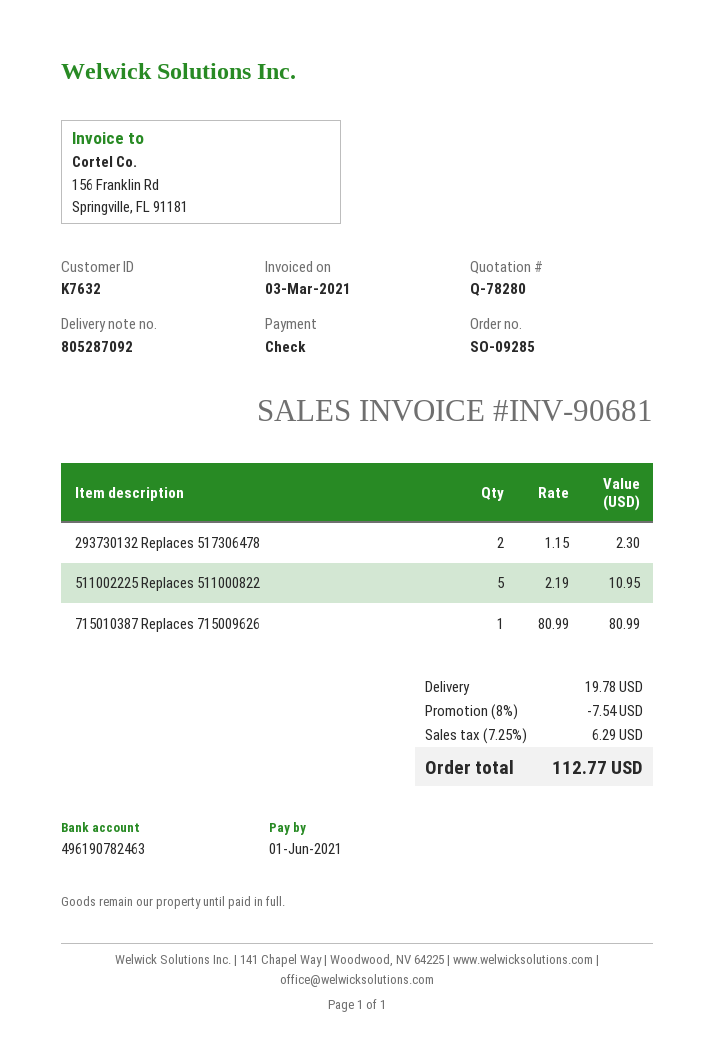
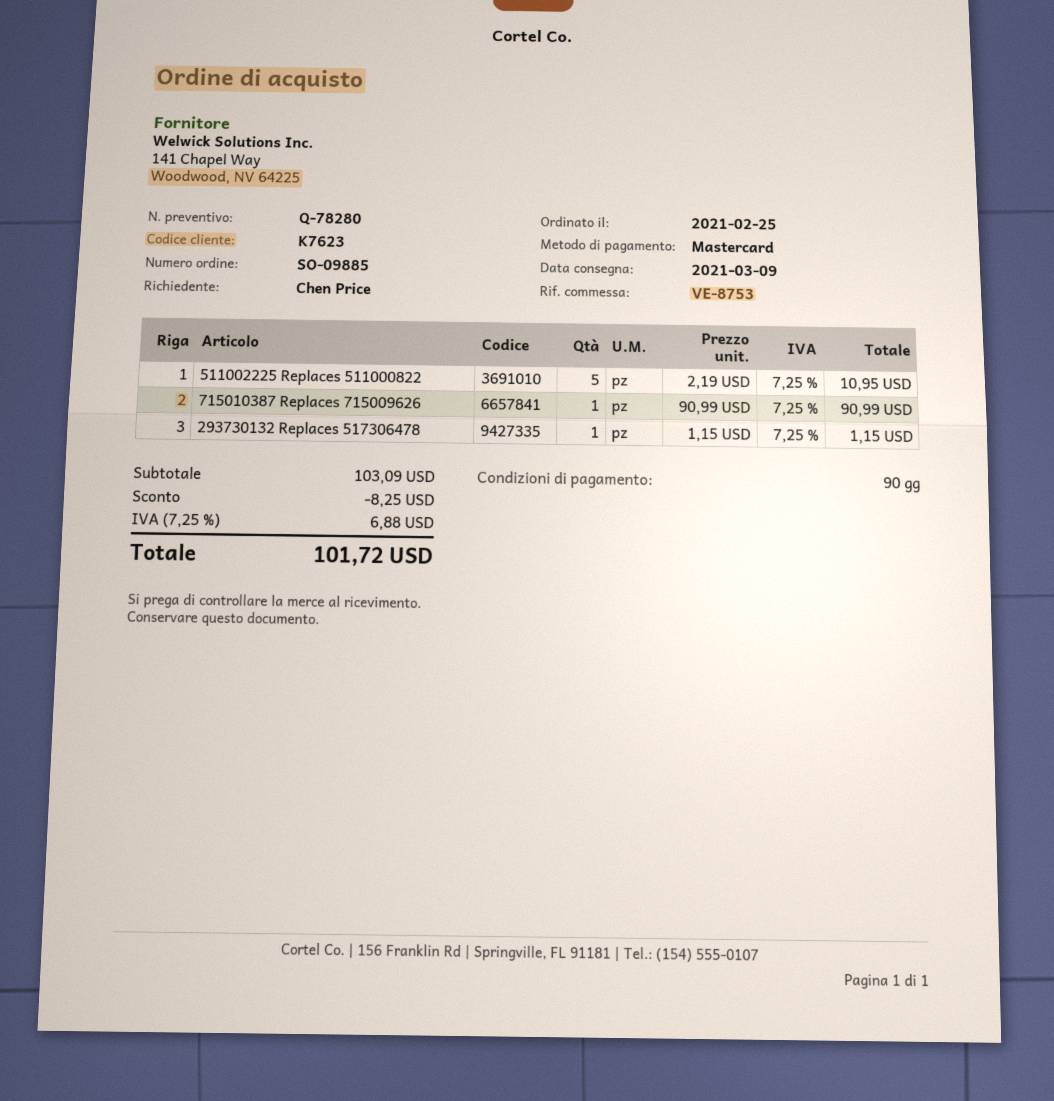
order number: SO-09285 -> SO-09885
customer number: K7632 -> K7623
payment method: cheque -> Mastercard
293730132 Replaces 517306478: 2 x 1.15 = 2.30 -> 1 x 1.15 = 1.15
715010387 Replaces 715009626: 1 x 80.99 = 80.99 -> 1 x 90.99 = 90.99
discount: 7.54 -> 8.25
shipping: 19.78 -> none
tax: 7.25% = 6.29 -> 7.25% = 6.88
total: 112.77 -> 101.72

